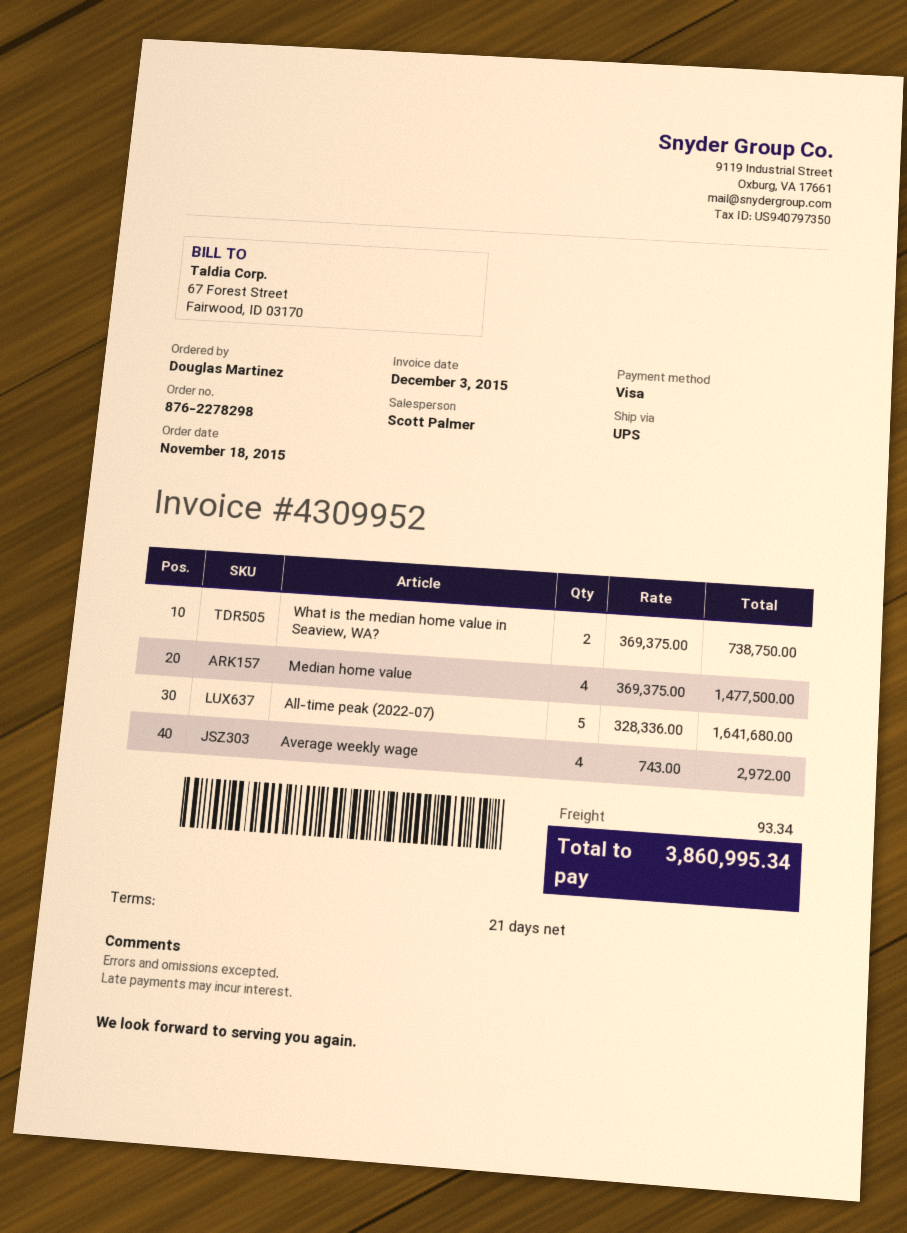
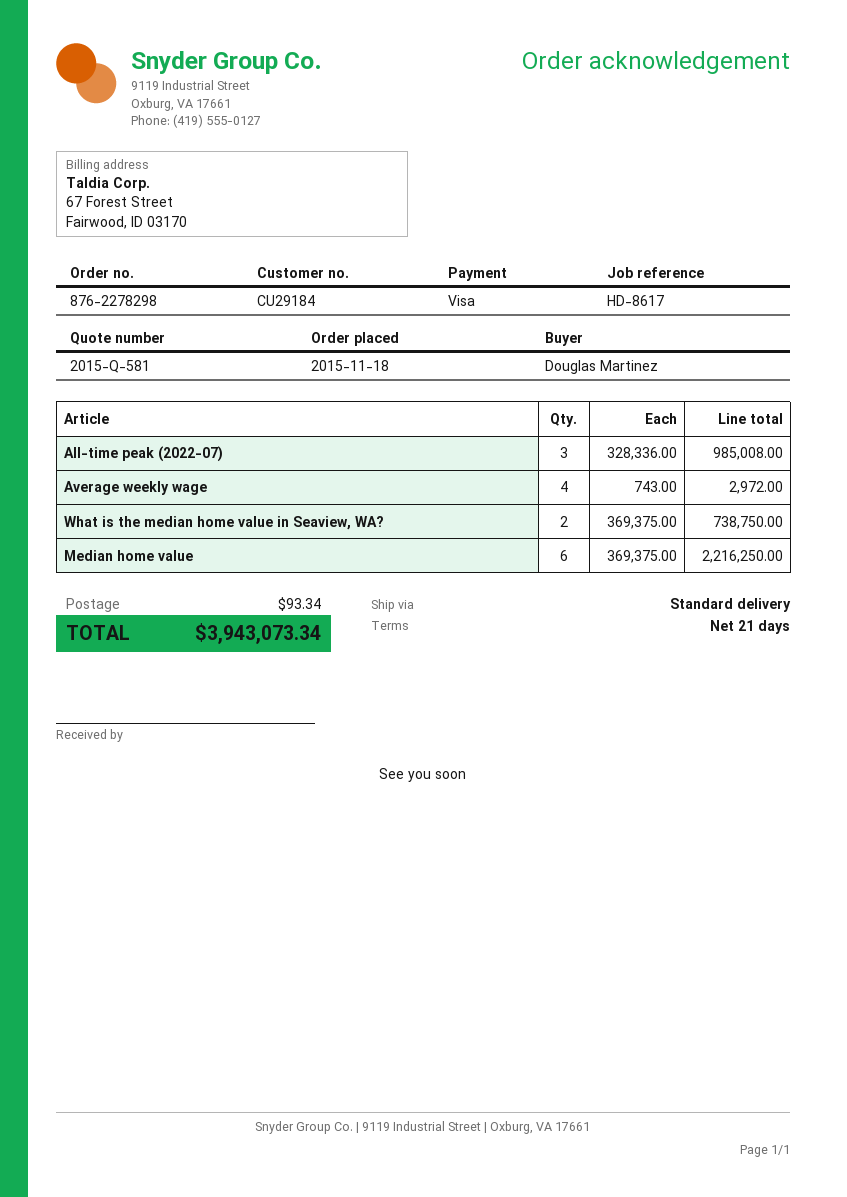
shipping method: UPS -> standard
Median home value: 4 x 369375.00 = 1477500.00 -> 6 x 369375.00 = 2216250.00
All-time peak (2022-07): 5 x 328336.00 = 1641680.00 -> 3 x 328336.00 = 985008.00
total: 3860995.34 -> 3943073.34

